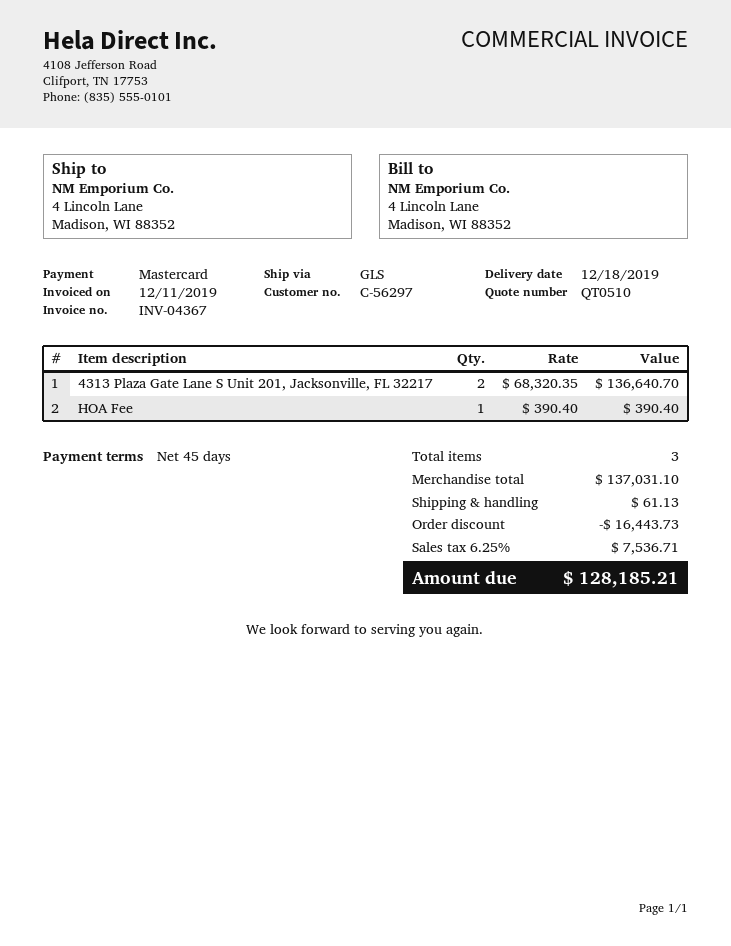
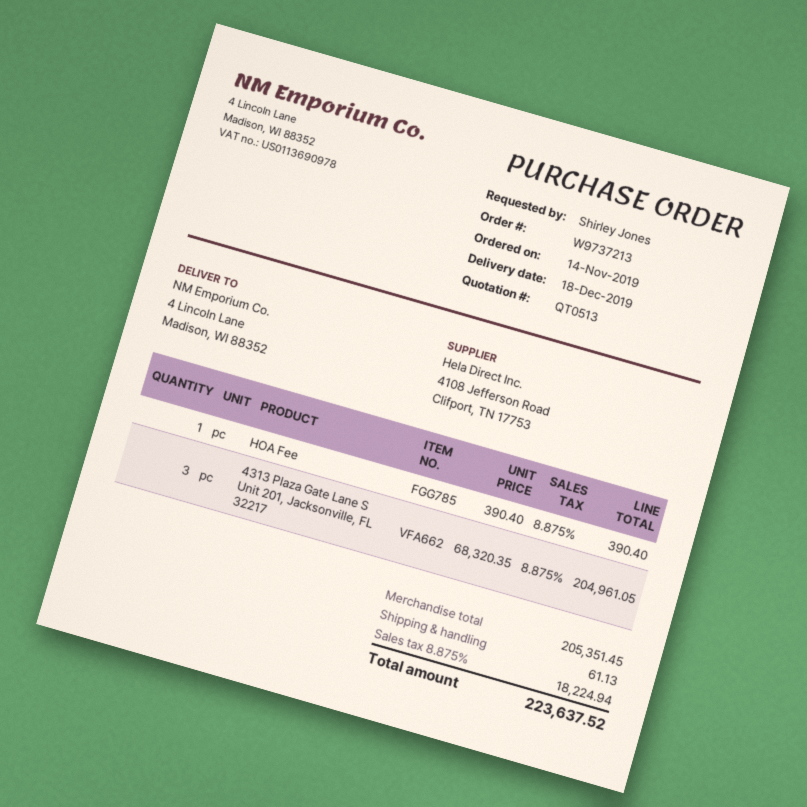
quote number: QT0510 -> QT0513
4313 Plaza Gate Lane S Unit 201, Jacksonville, FL 32217: 2 x 68320.35 = 136640.70 -> 3 x 68320.35 = 204961.05
subtotal: 137031.10 -> 205351.45
discount: 16443.73 -> none
tax: 6.25% = 7536.71 -> 8.875% = 18224.94
total: 128185.21 -> 223637.52

